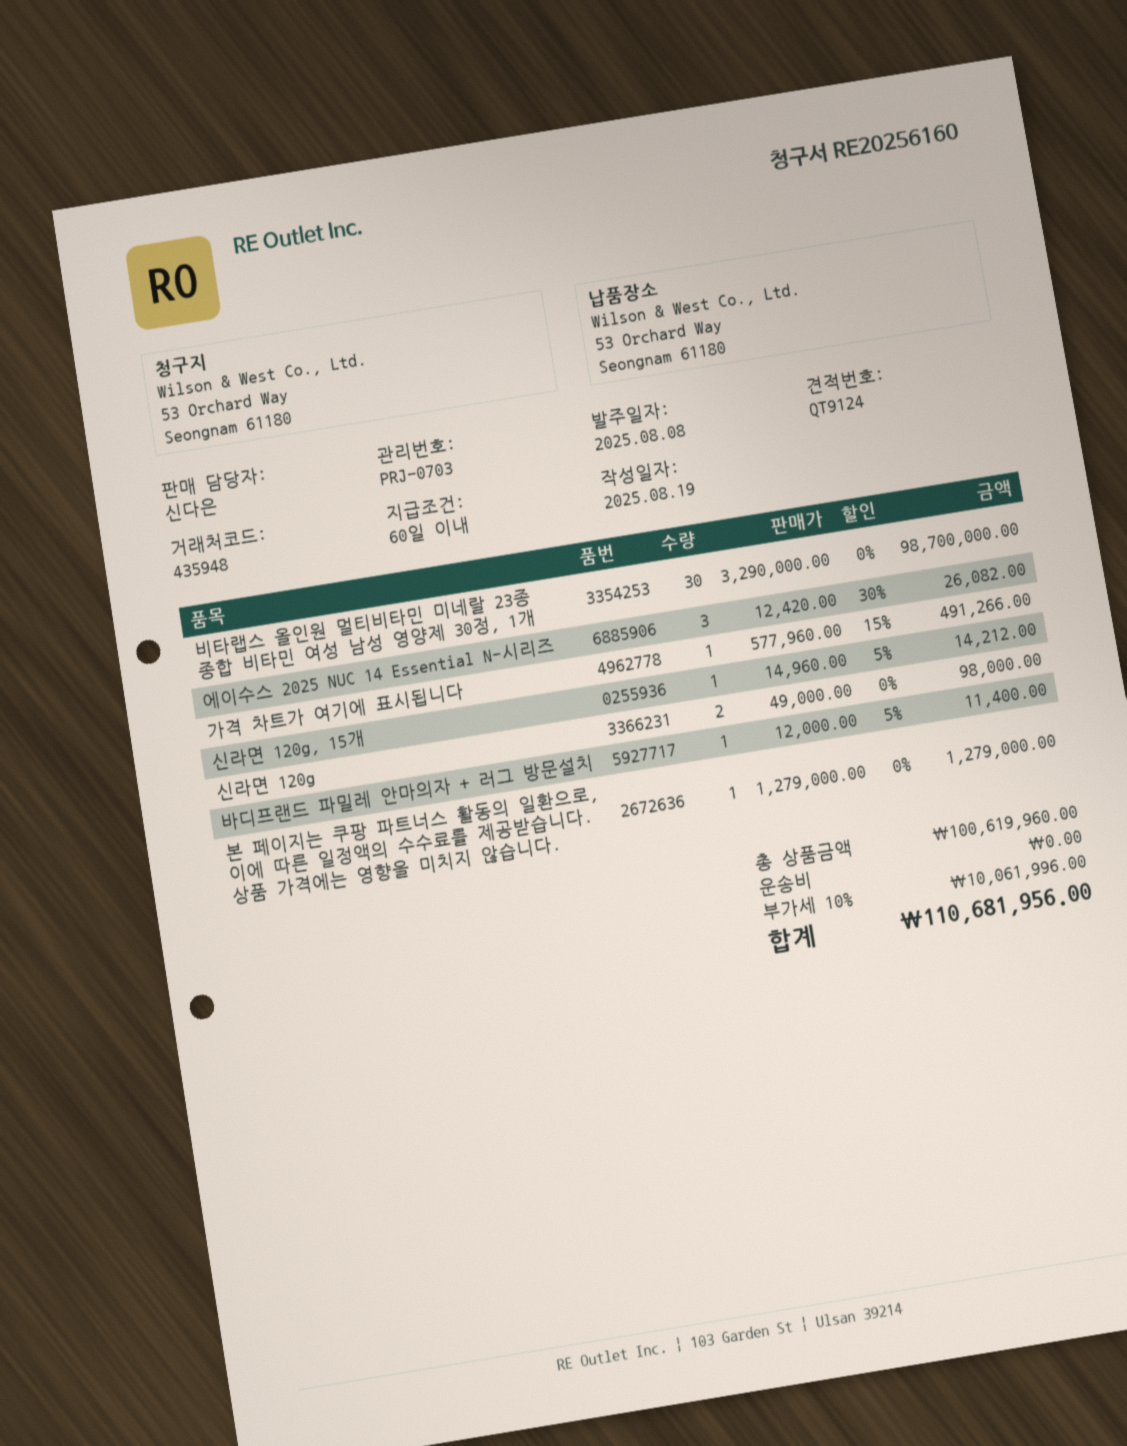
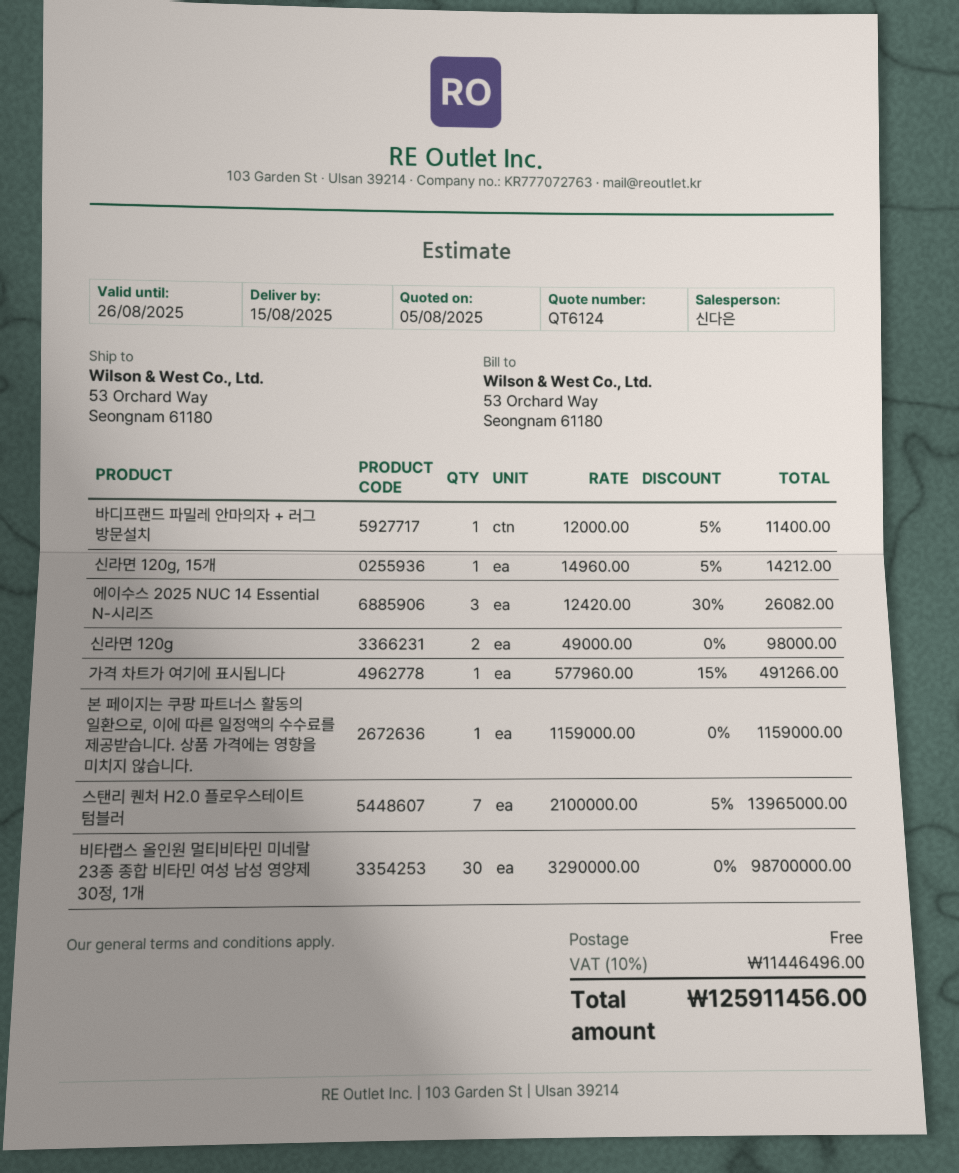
quote number: QT9124 -> QT6124
본 페이지는 쿠팡 파트너스 활동의 일환으로, 이에 따른 일정액의 수수료를 제공받습니다. 상품 가격에는 영향을 미치지 않습니다.: 1 x 1279000.00 = 1279000.00 -> 1 x 1159000.00 = 1159000.00
스탠리 퀜처 H2.0 플로우스테이트 텀블러: none -> 7 x 2100000.00 - 5% = 13965000.00
tax: 10% = 10061996.00 -> 10% = 11446496.00
total: 110681956.00 -> 125911456.00

